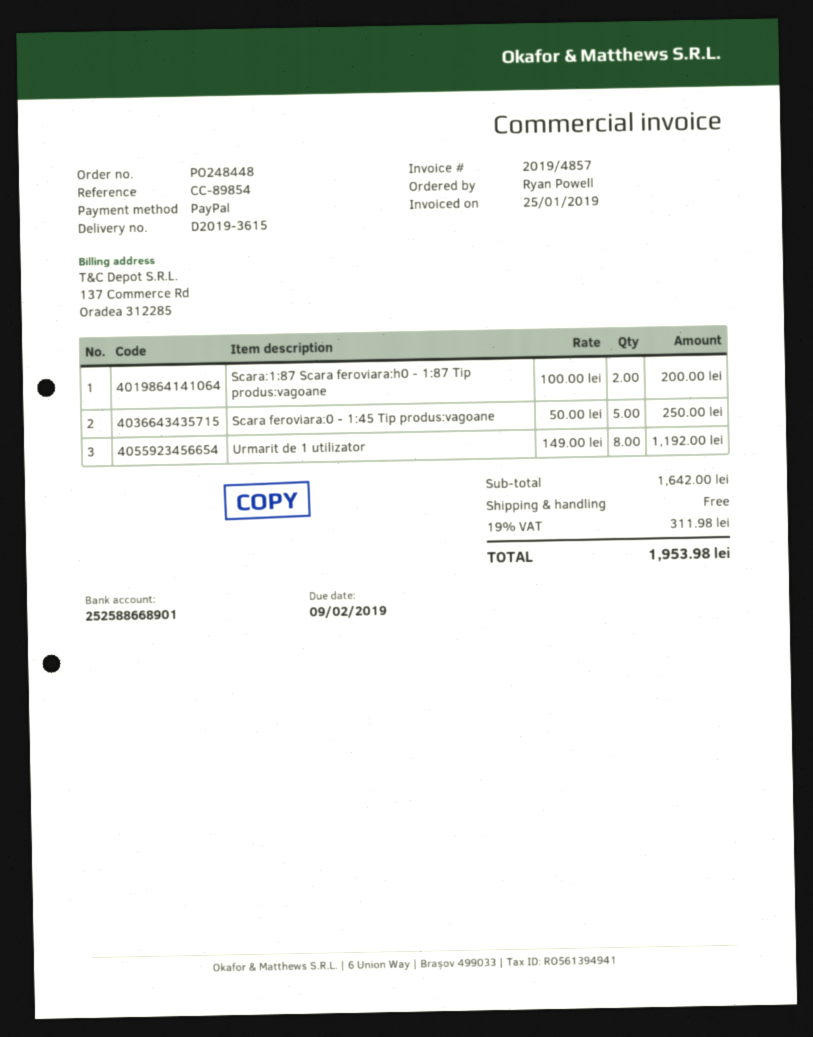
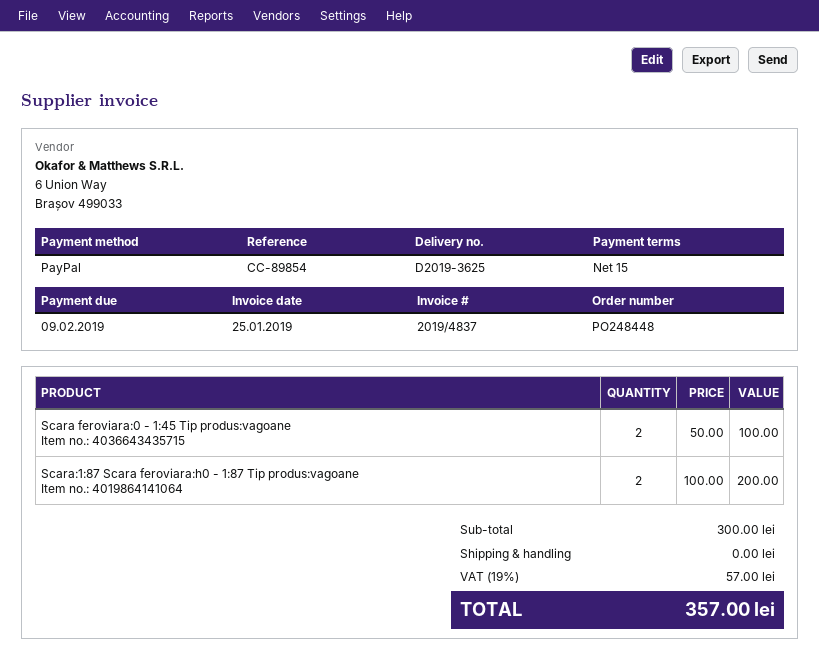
delivery note number: D2019-3615 -> D2019-3625
invoice number: 2019/4857 -> 2019/4837
Scara feroviara:0 - 1:45 Tip produs:vagoane: 5 x 50.00 = 250.00 -> 2 x 50.00 = 100.00
Urmarit de 1 utilizator: 8 x 149.00 = 1192.00 -> none
subtotal: 1642.00 -> 300.00
tax: 19% = 311.98 -> 19% = 57.00
total: 1953.98 -> 357.00

